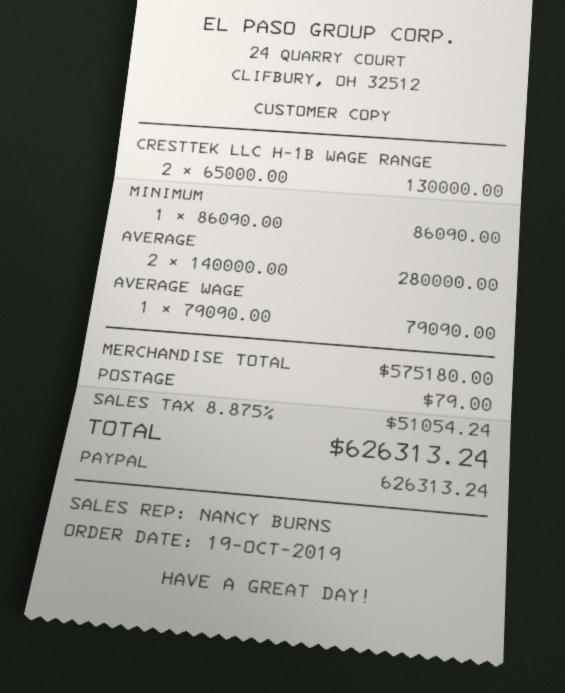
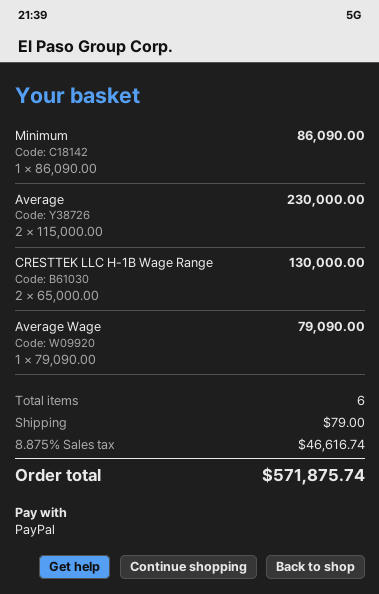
AVERAGE: 2 x 140000.00 = 280000.00 -> 2 x 115000.00 = 230000.00
tax: 8.875% = 51054.24 -> 8.875% = 46616.74
total: 626313.24 -> 571875.74

